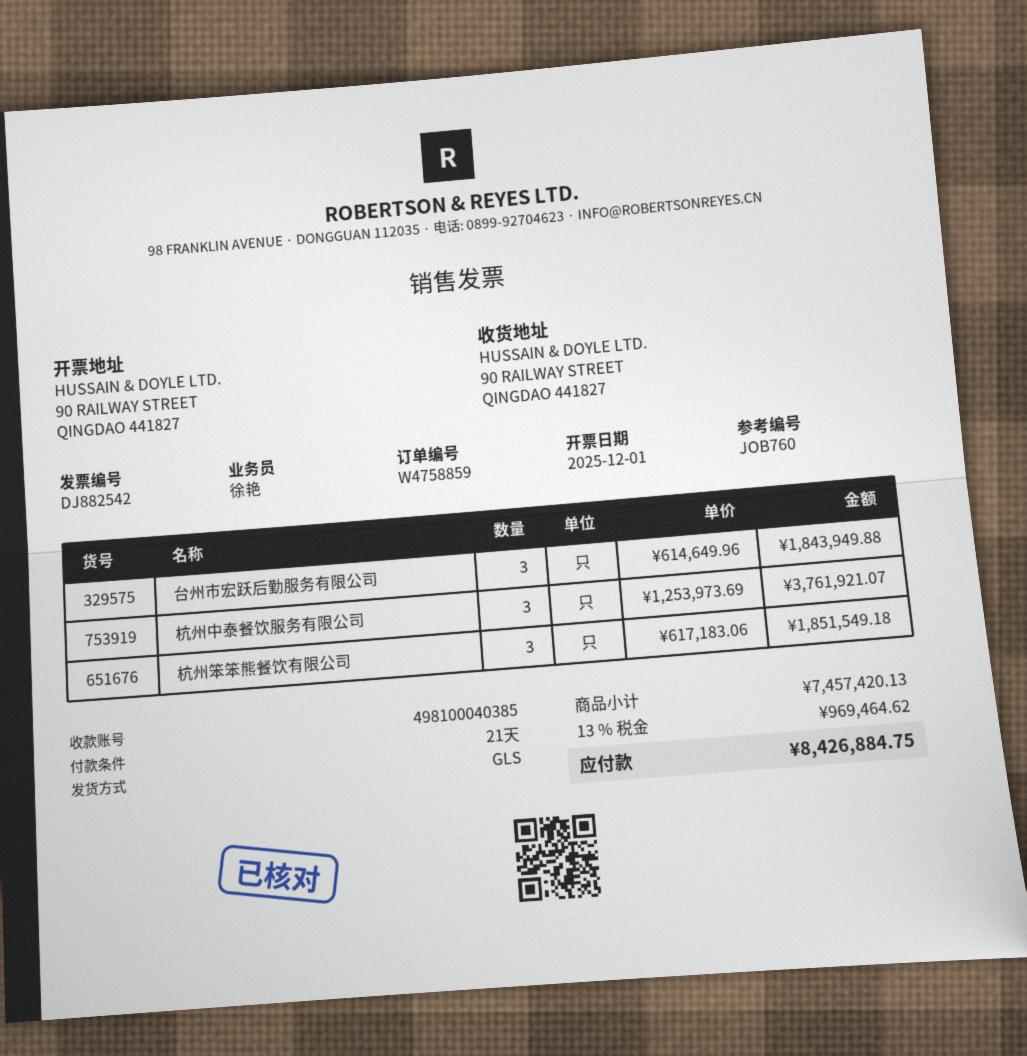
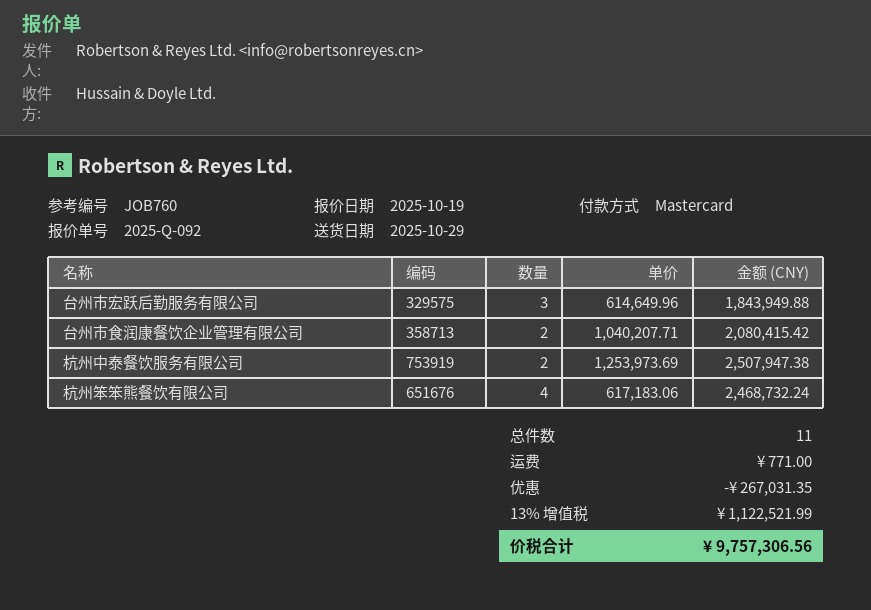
杭州中泰餐饮服务有限公司: 3 x 1253973.69 = 3761921.07 -> 2 x 1253973.69 = 2507947.38
杭州笨笨熊餐饮有限公司: 3 x 617183.06 = 1851549.18 -> 4 x 617183.06 = 2468732.24
台州市食润康餐饮企业管理有限公司: none -> 2 x 1040207.71 = 2080415.42
discount: none -> 267031.35
shipping: none -> 771.00
tax: 13% = 969464.62 -> 13% = 1122521.99
total: 8426884.75 -> 9757306.56

